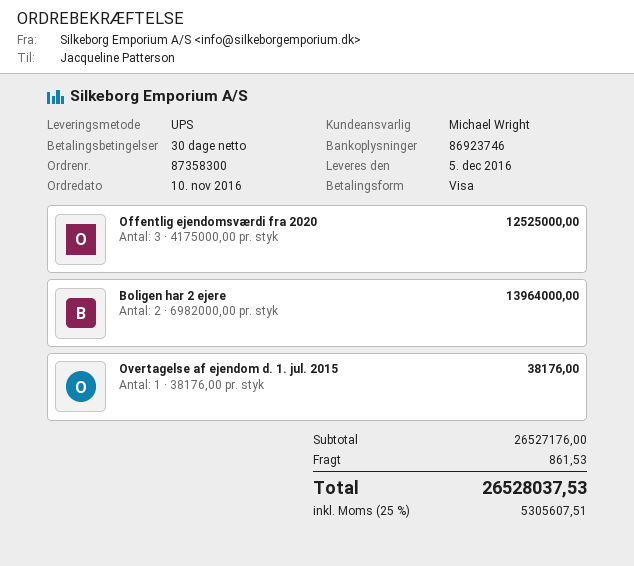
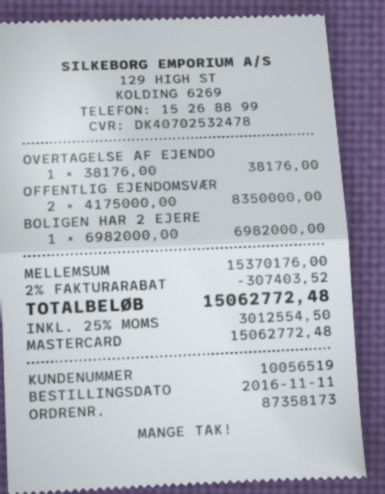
order number: 87358300 -> 87358173
order date: 2016-11-10 -> 2016-11-11
payment method: Visa -> Mastercard
Offentlig ejendomsværdi fra 2020: 3 x 4175000.00 = 12525000.00 -> 2 x 4175000.00 = 8350000.00
Boligen har 2 ejere: 2 x 6982000.00 = 13964000.00 -> 1 x 6982000.00 = 6982000.00
subtotal: 26527176.00 -> 15370176.00
discount: none -> 2% = 307403.52
shipping: 861.53 -> none
tax: 25% = 5305607.51 -> 25% = 3012554.50
total: 26528037.53 -> 15062772.48

